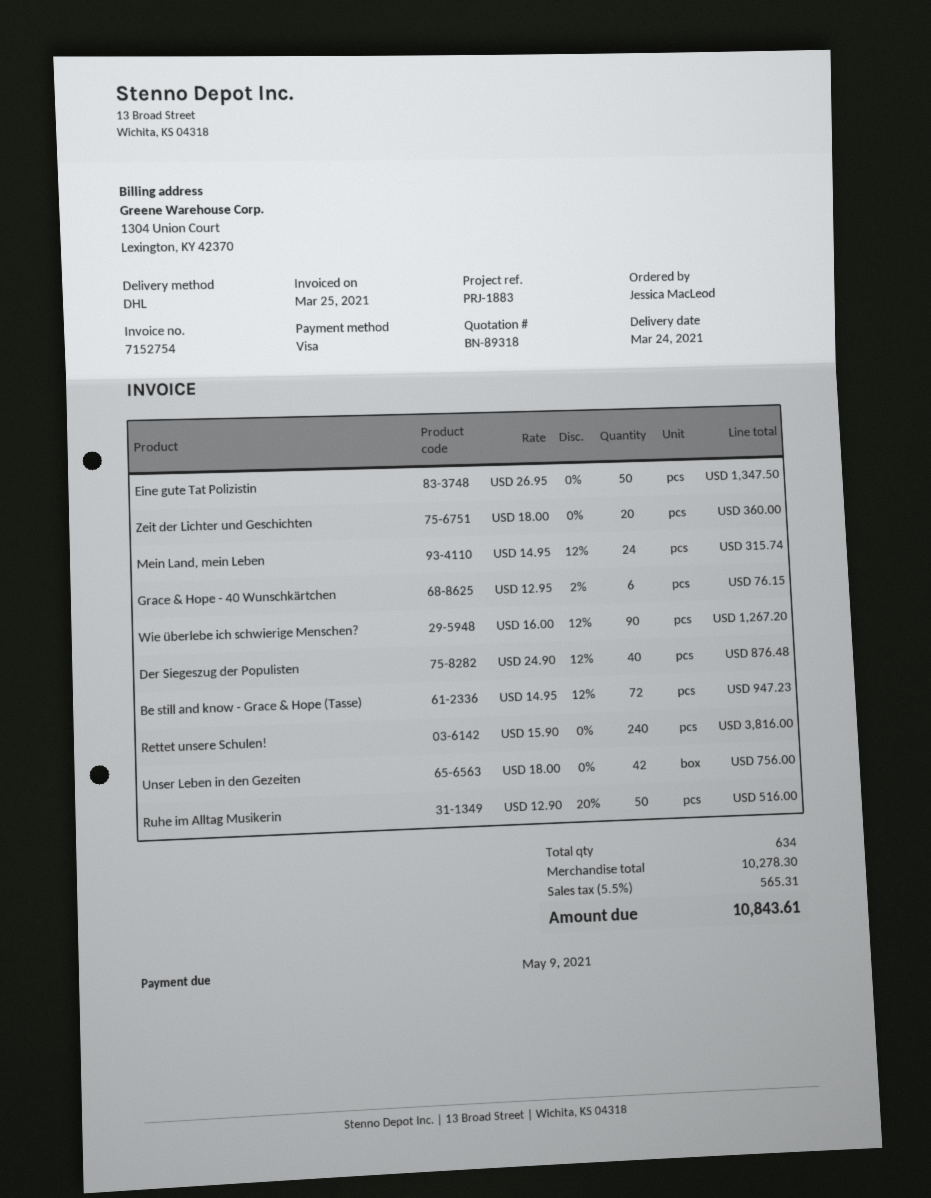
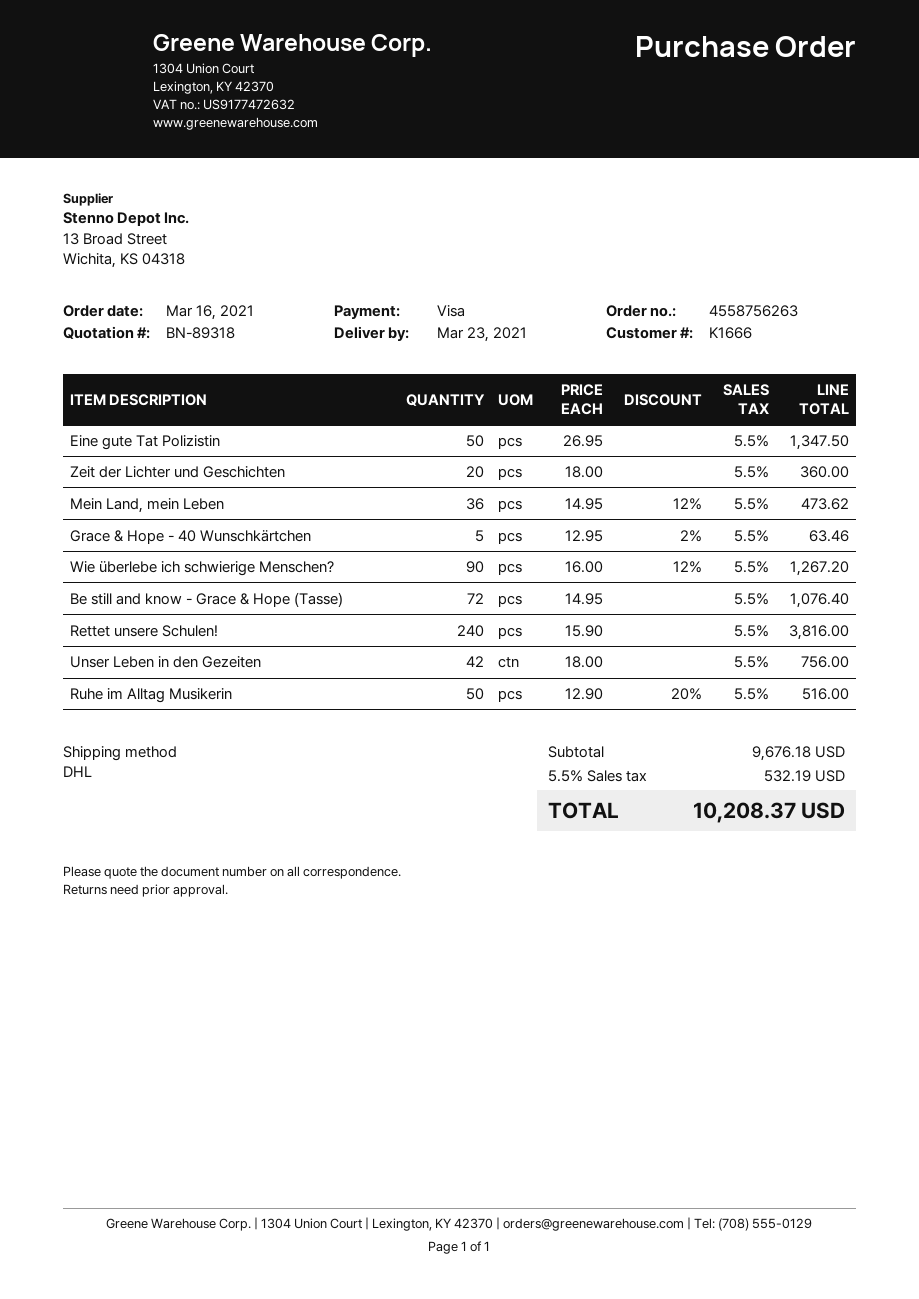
delivery date: 2021-03-24 -> 2021-03-23
Mein Land, mein Leben: 24 x 14.95 - 12% = 315.74 -> 36 x 14.95 - 12% = 473.62
Grace & Hope - 40 Wunschkärtchen: 6 x 12.95 - 2% = 76.15 -> 5 x 12.95 - 2% = 63.46
Der Siegeszug der Populisten: 40 x 24.90 - 12% = 876.48 -> none
Be still and know - Grace & Hope (Tasse): 72 x 14.95 - 12% = 947.23 -> 72 x 14.95 = 1076.40
subtotal: 10278.30 -> 9676.18
tax: 5.5% = 565.31 -> 5.5% = 532.19
total: 10843.61 -> 10208.37

